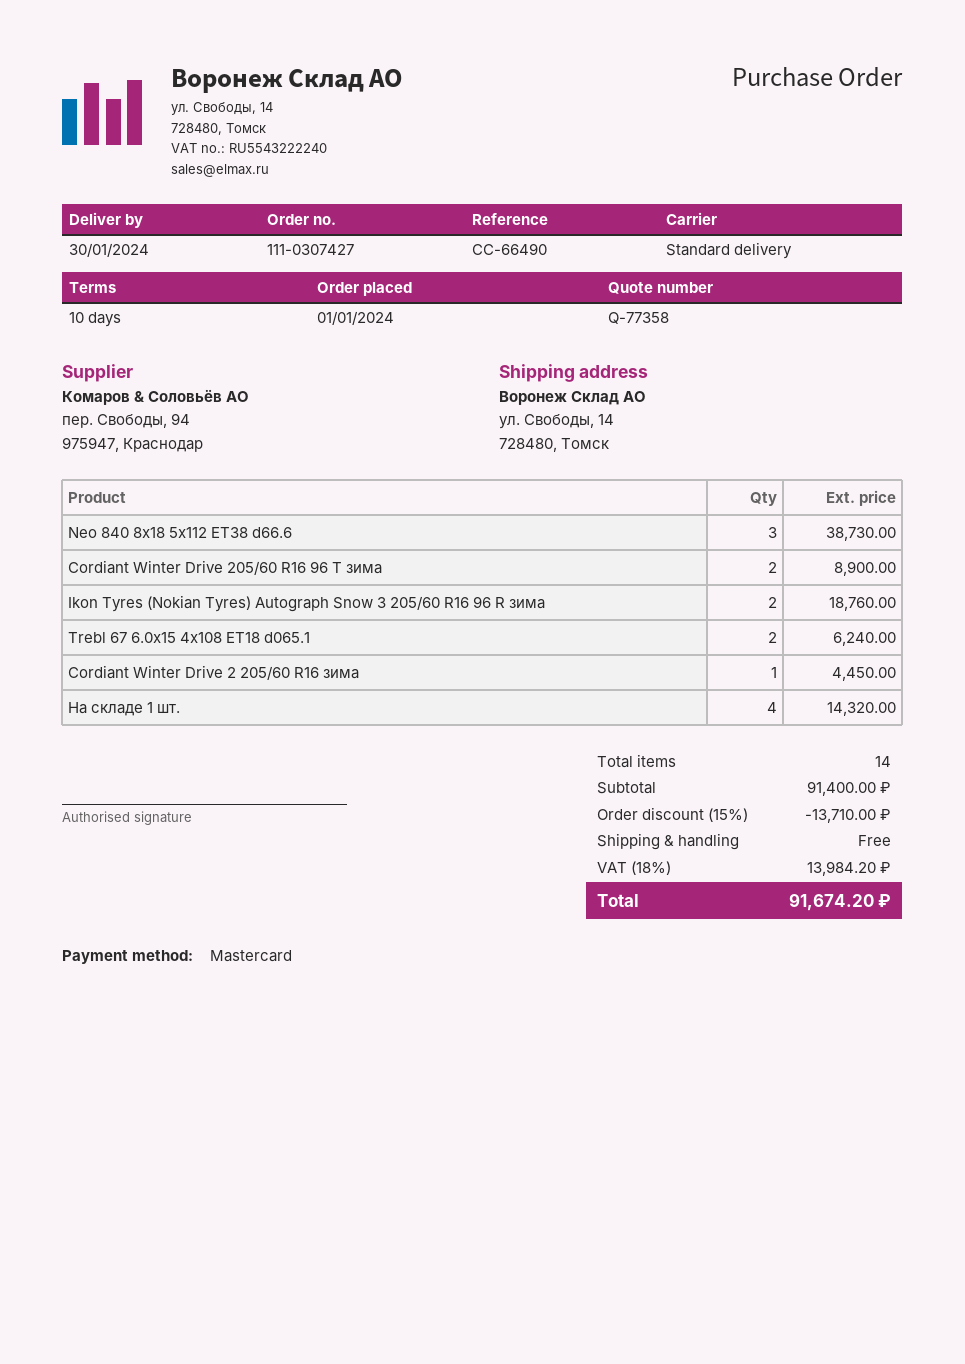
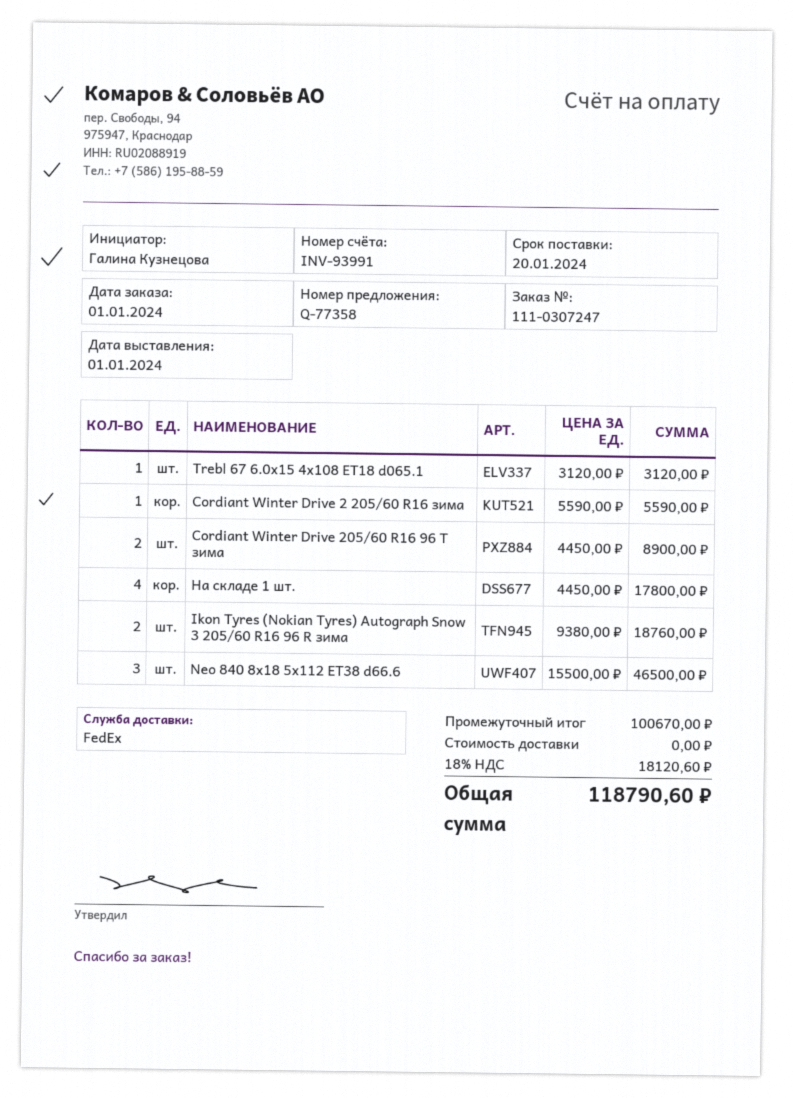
order number: 111-0307427 -> 111-0307247
delivery date: 2024-01-30 -> 2024-01-20
shipping method: standard -> FedEx
Neo 840 8x18 5x112 ET38 d66.6: 3 for 38730.00 -> 3 for 46500.00
Trebl 67 6.0x15 4x108 ET18 d065.1: 2 for 6240.00 -> 1 for 3120.00
Cordiant Winter Drive 2 205/60 R16 зима: 1 for 4450.00 -> 1 for 5590.00
На складе 1 шт.: 4 for 14320.00 -> 4 for 17800.00
subtotal: 91400.00 -> 100670.00
discount: 15% = 13710.00 -> none
tax: 18% = 13984.20 -> 18% = 18120.60
total: 91674.20 -> 118790.60

